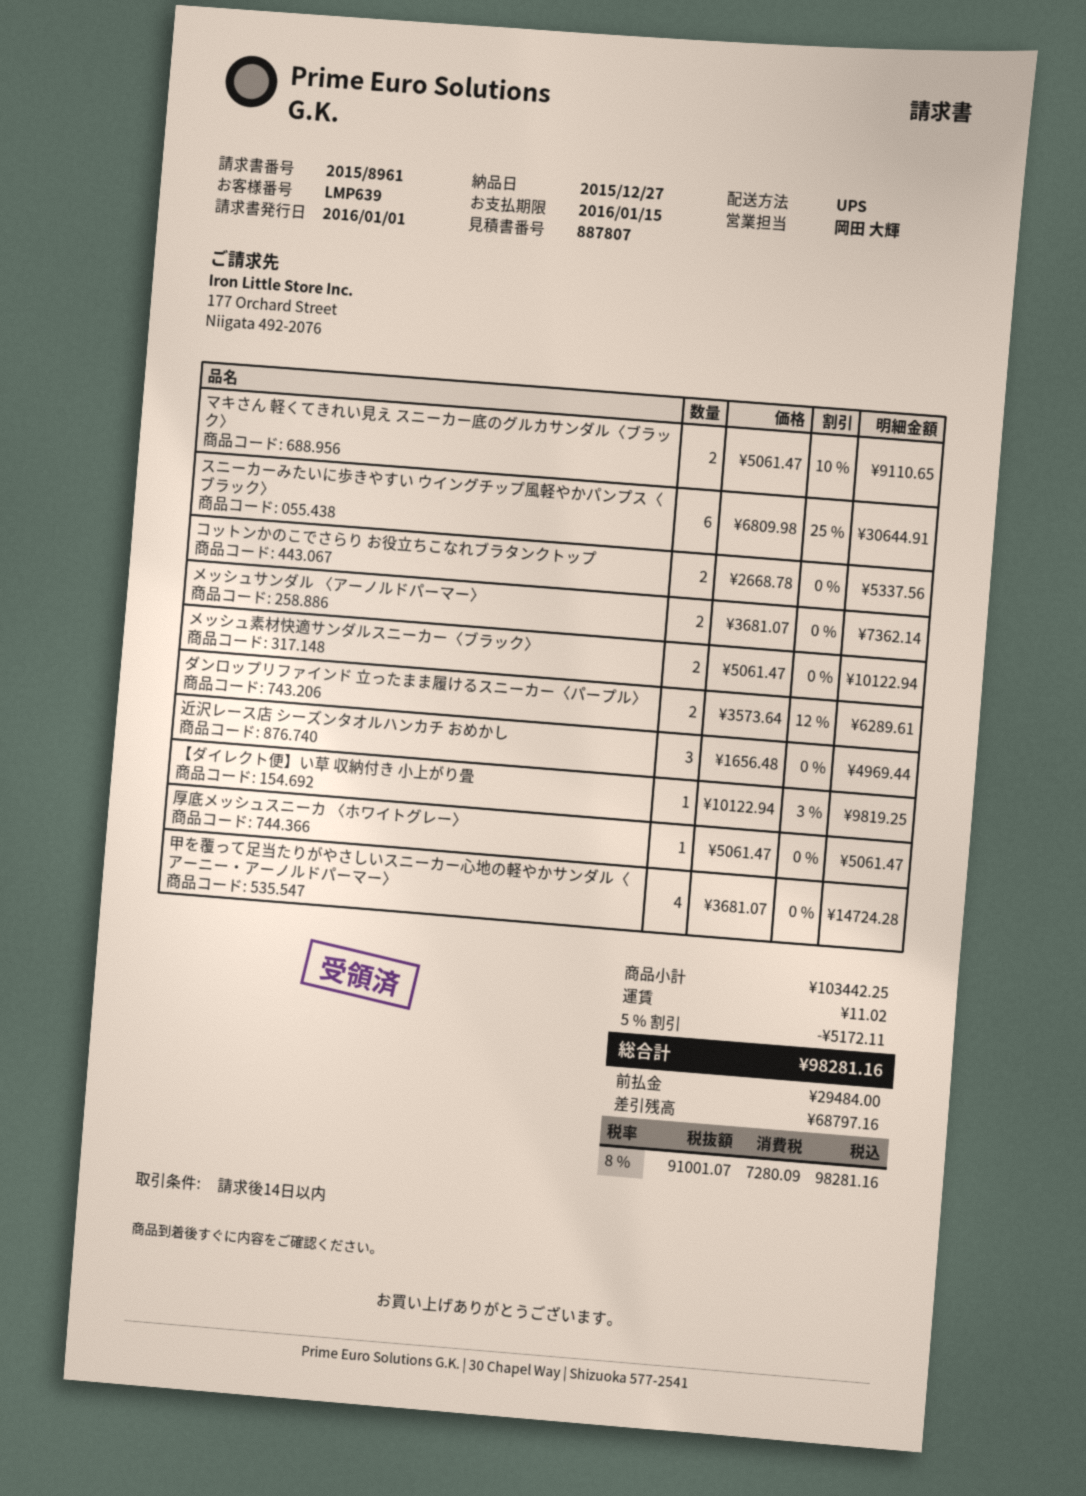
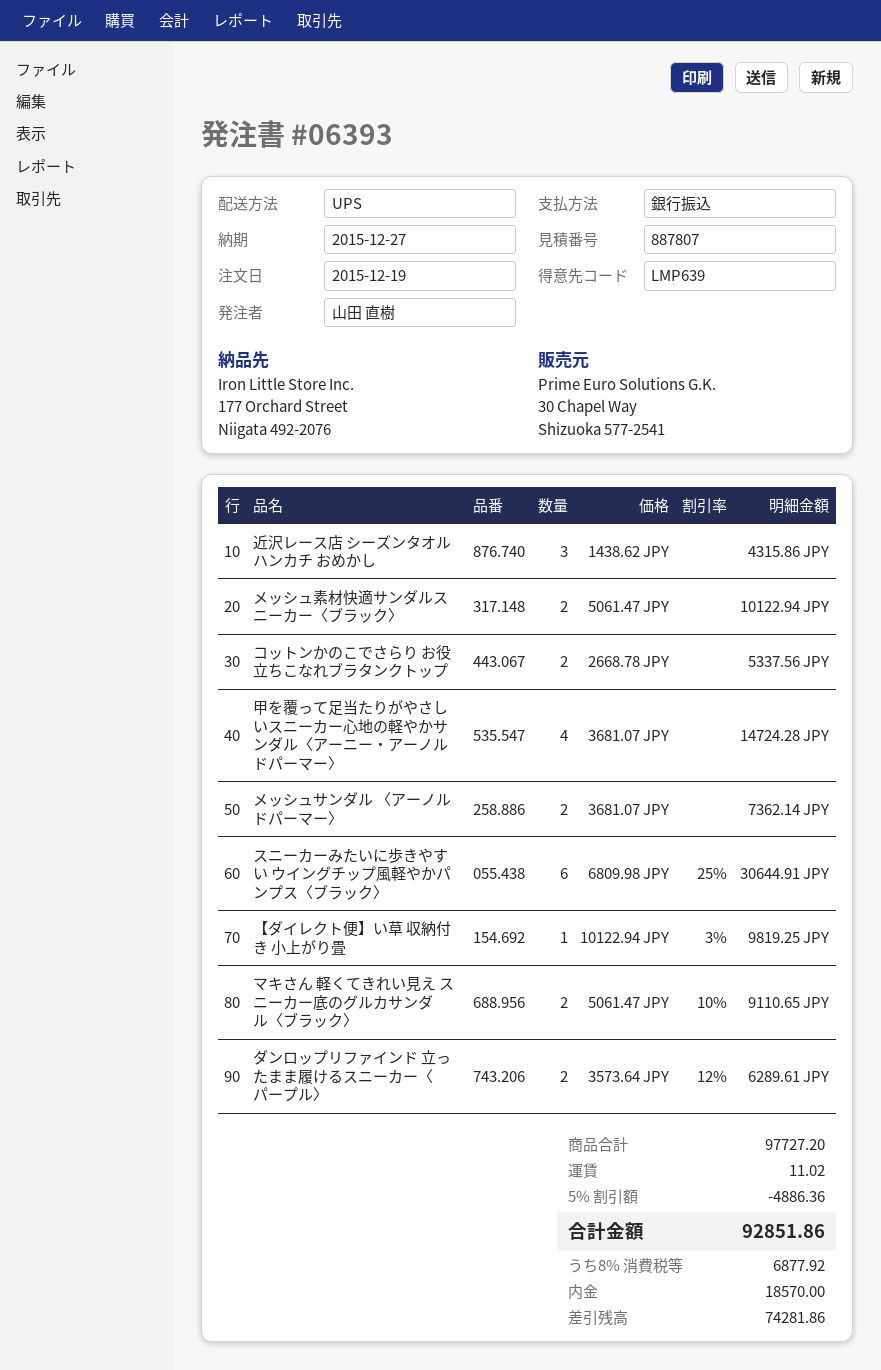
近沢レース店 シーズンタオルハンカチ おめかし: 3 x 1656.48 = 4969.44 -> 3 x 1438.62 = 4315.86
厚底メッシュスニーカ 〈ホワイトグレー〉: 1 x 5061.47 = 5061.47 -> none
subtotal: 103442.25 -> 97727.20
discount: 5% = 5172.11 -> 5% = 4886.36
tax: 8% = 7280.09 -> 8% = 6877.92
total: 98281.16 -> 92851.86
deposit: 29484.00 -> 18570.00
balance: 68797.16 -> 74281.86

